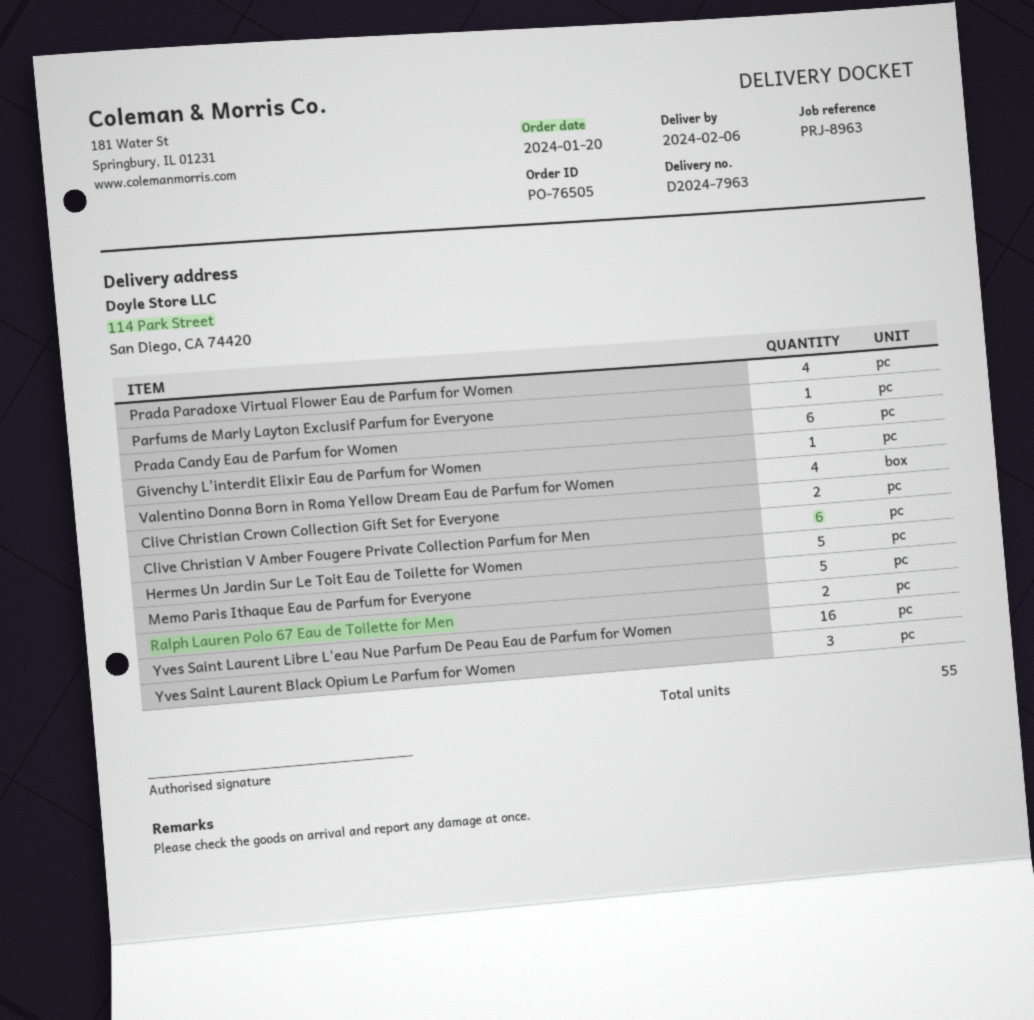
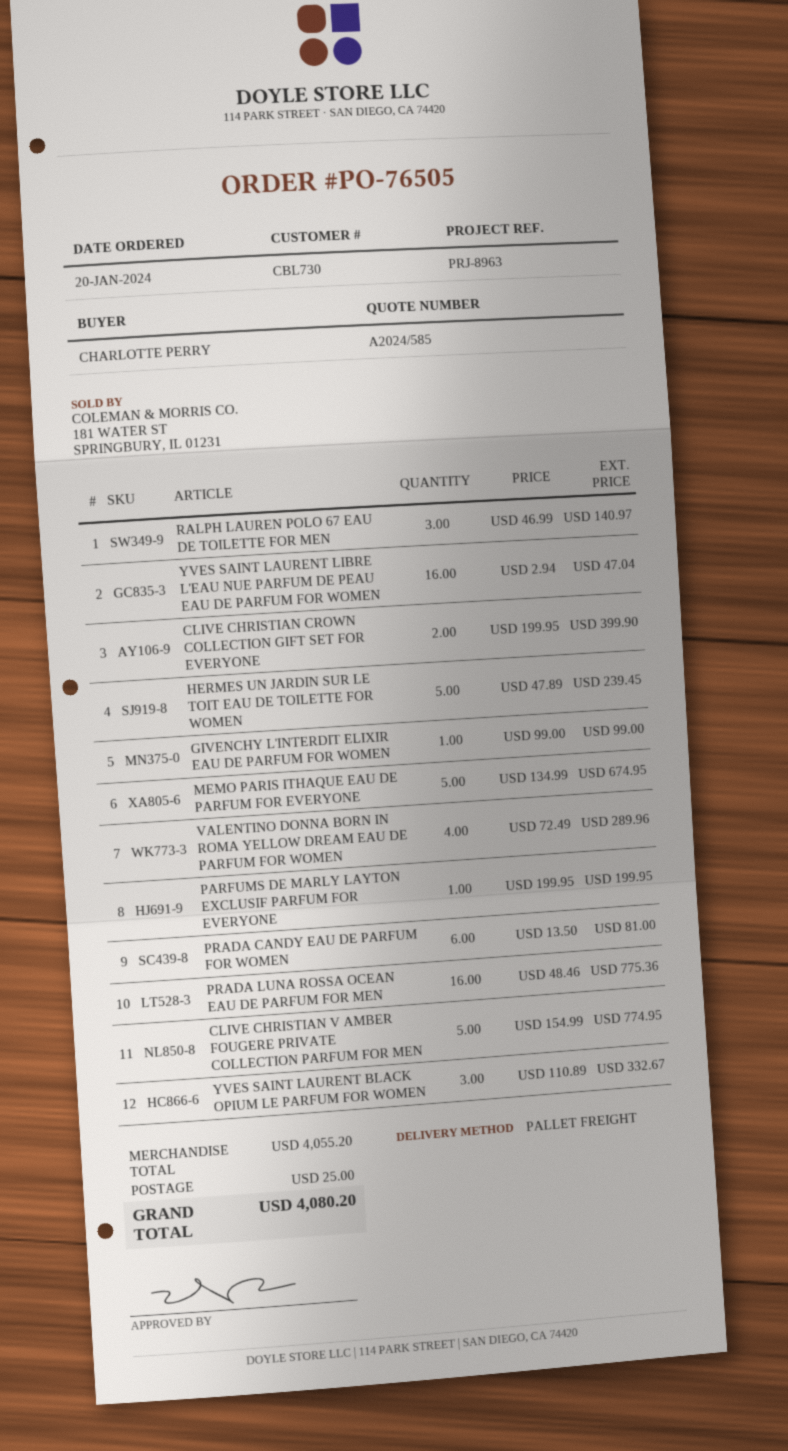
Prada Paradoxe Virtual Flower Eau de Parfum for Women: 4 -> none
Clive Christian V Amber Fougere Private Collection Parfum for Men: 6 -> 5
Ralph Lauren Polo 67 Eau de Toilette for Men: 2 -> 3
PRADA LUNA ROSSA OCEAN EAU DE PARFUM FOR MEN: none -> 16

